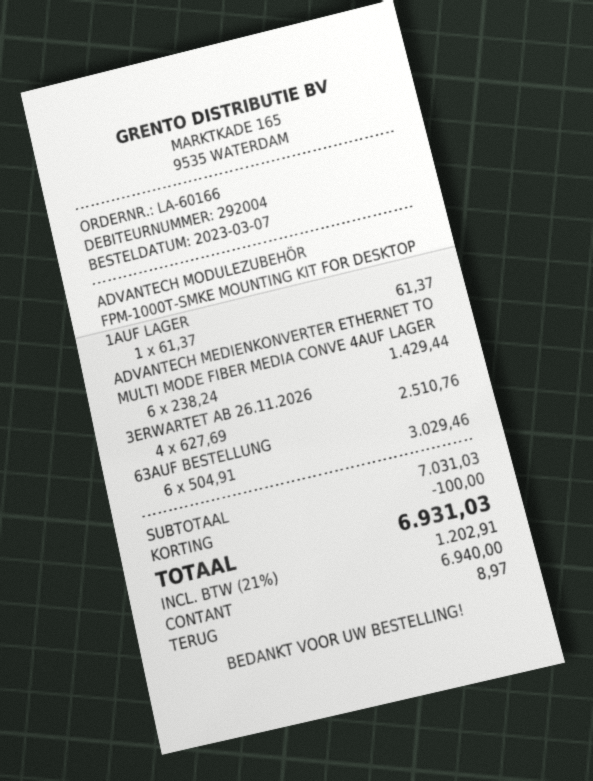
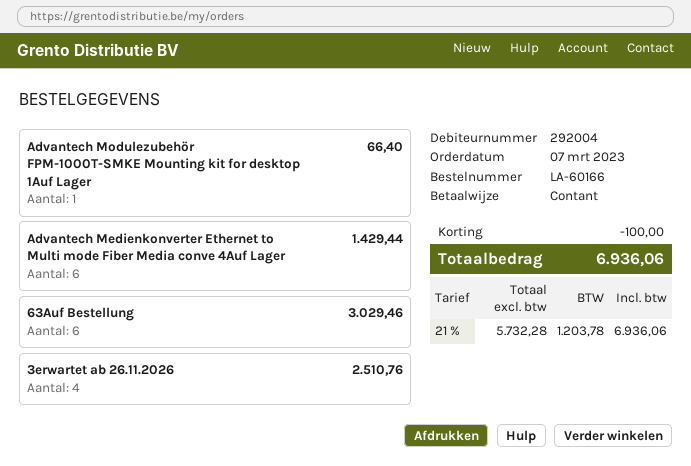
ADVANTECH MODULEZUBEHÖR FPM-1000T-SMKE MOUNTING KIT FOR DESKTOP 1AUF LAGER: 1 for 61.37 -> 1 for 66.40
tax: 21% = 1202.91 -> 21% = 1203.78
total: 6931.03 -> 6936.06

